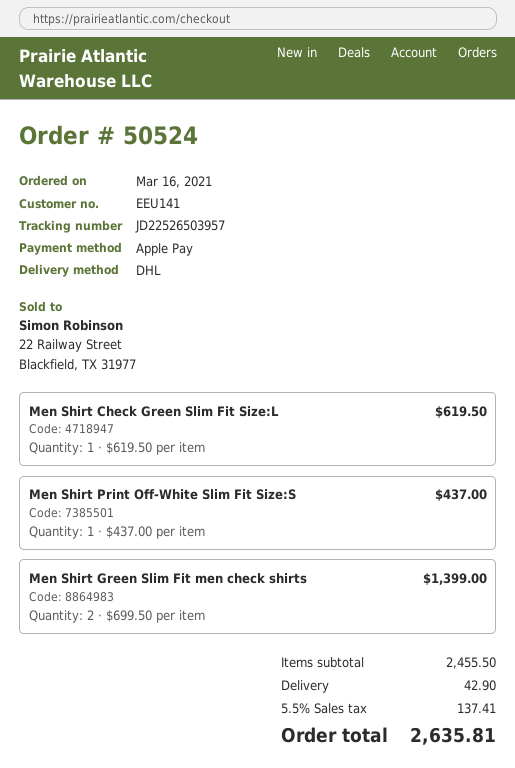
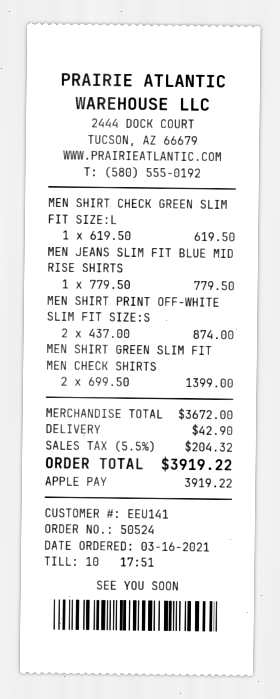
Men Shirt Print Off-White Slim Fit Size:S: 1 x 437.00 = 437.00 -> 2 x 437.00 = 874.00
MEN JEANS SLIM FIT BLUE MID RISE SHIRTS: none -> 1 x 779.50 = 779.50
subtotal: 2455.50 -> 3672.00
tax: 5.5% = 137.41 -> 5.5% = 204.32
total: 2635.81 -> 3919.22

